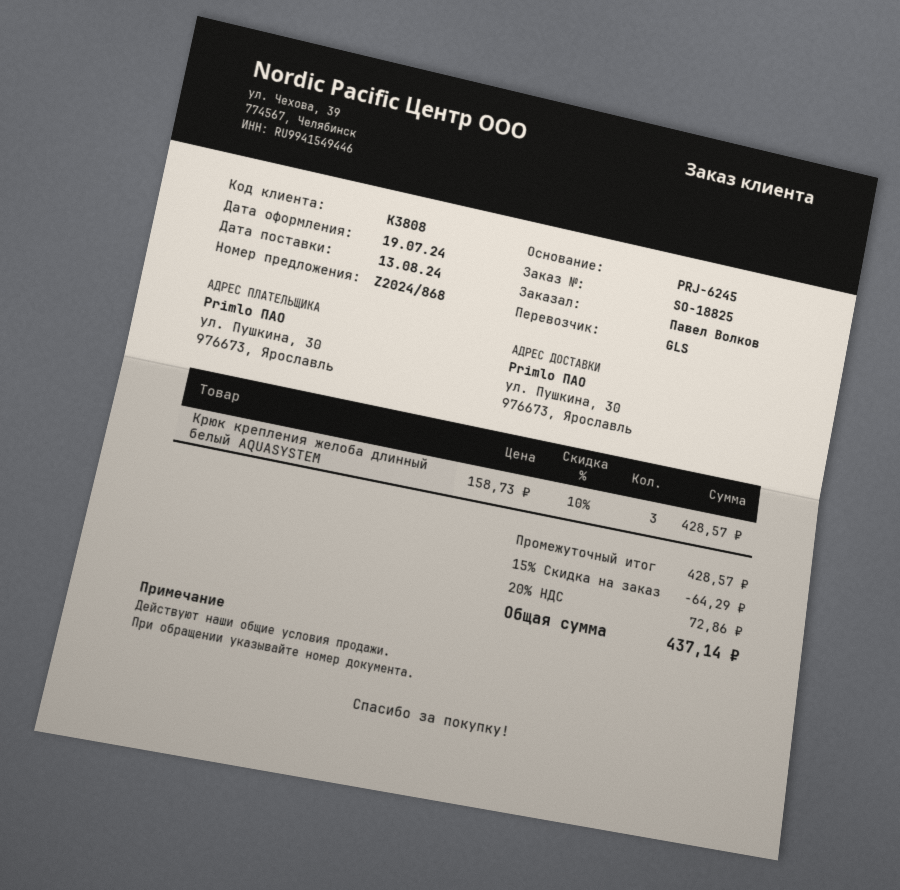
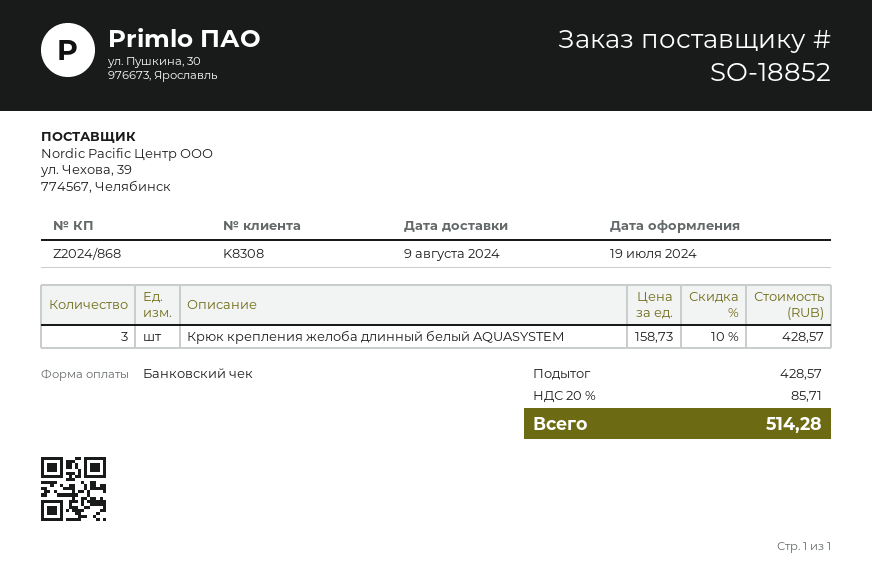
order number: SO-18825 -> SO-18852
delivery date: 2024-08-13 -> 2024-08-09
customer number: K3808 -> K8308
discount: 15% = 64.29 -> none
tax: 20% = 72.86 -> 20% = 85.71
total: 437.14 -> 514.28

